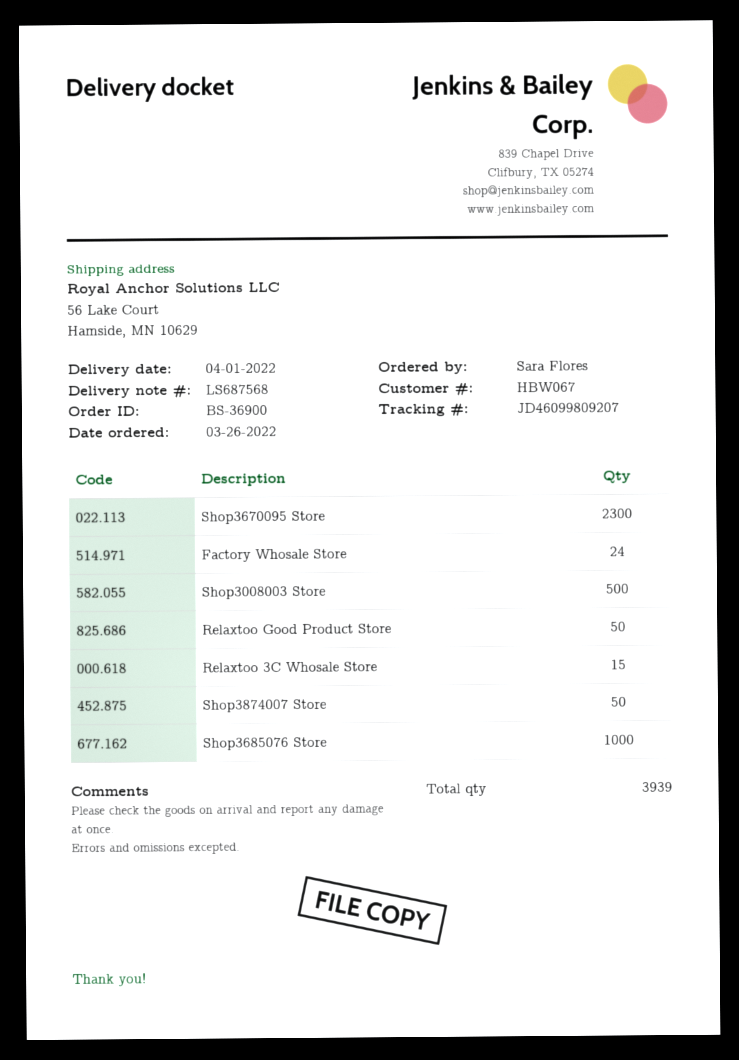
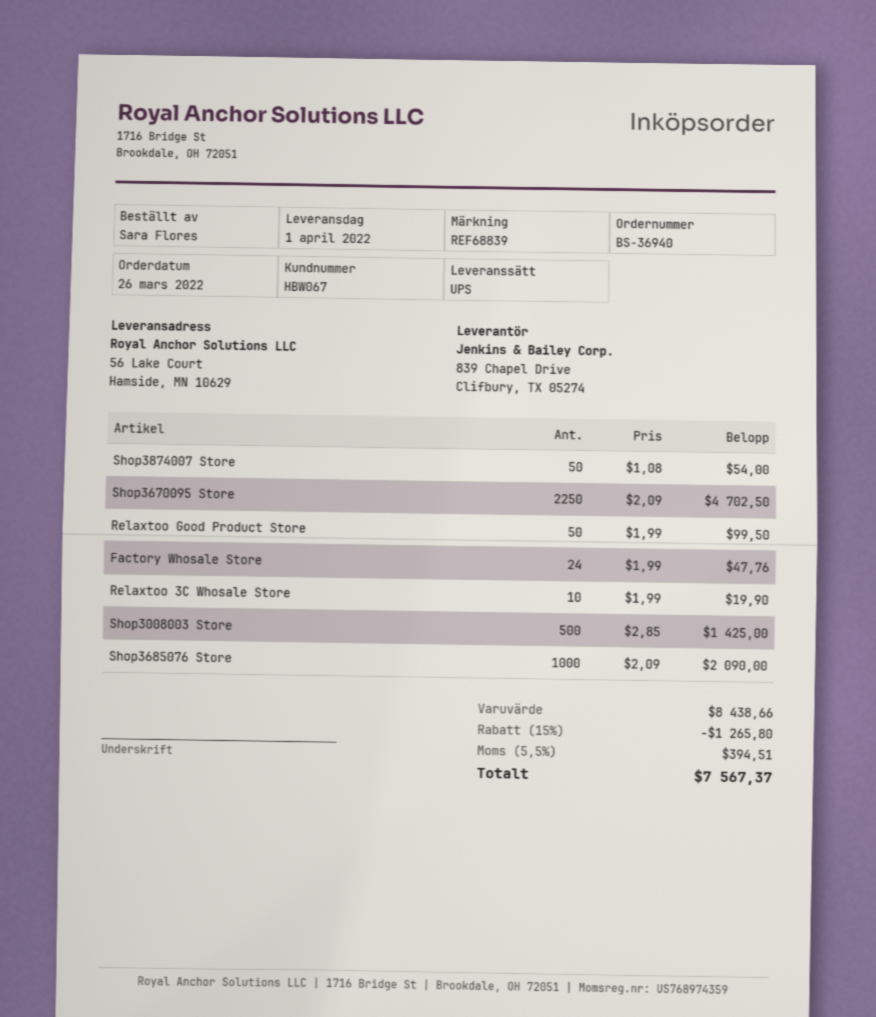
order number: BS-36900 -> BS-36940
Shop3670095 Store: 2300 -> 2250
Relaxtoo 3C Whosale Store: 15 -> 10

